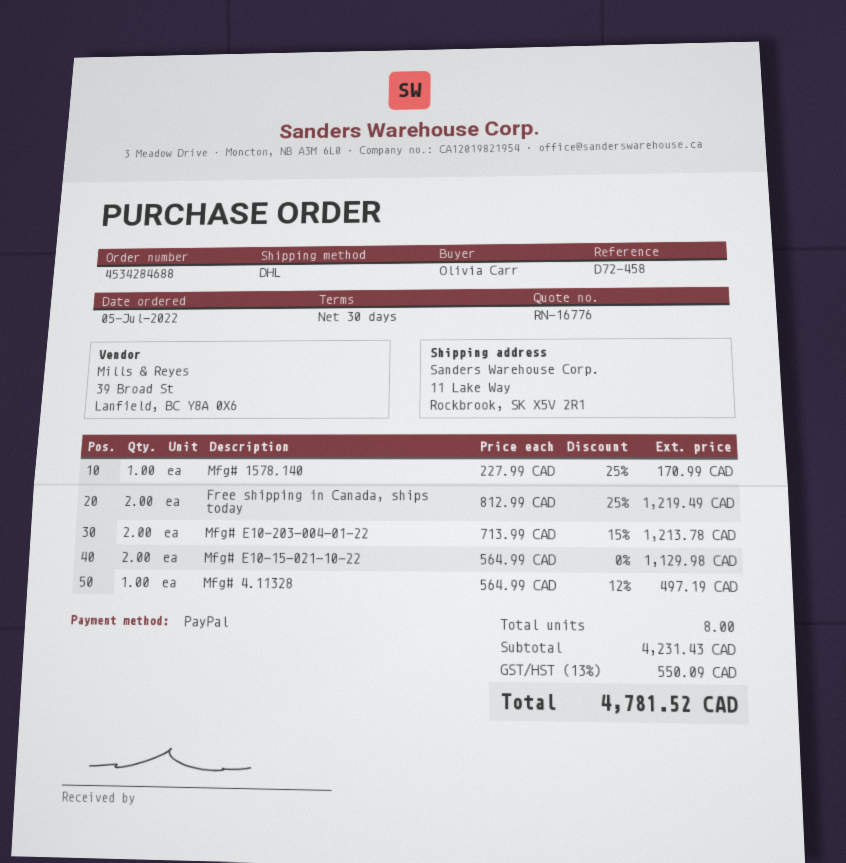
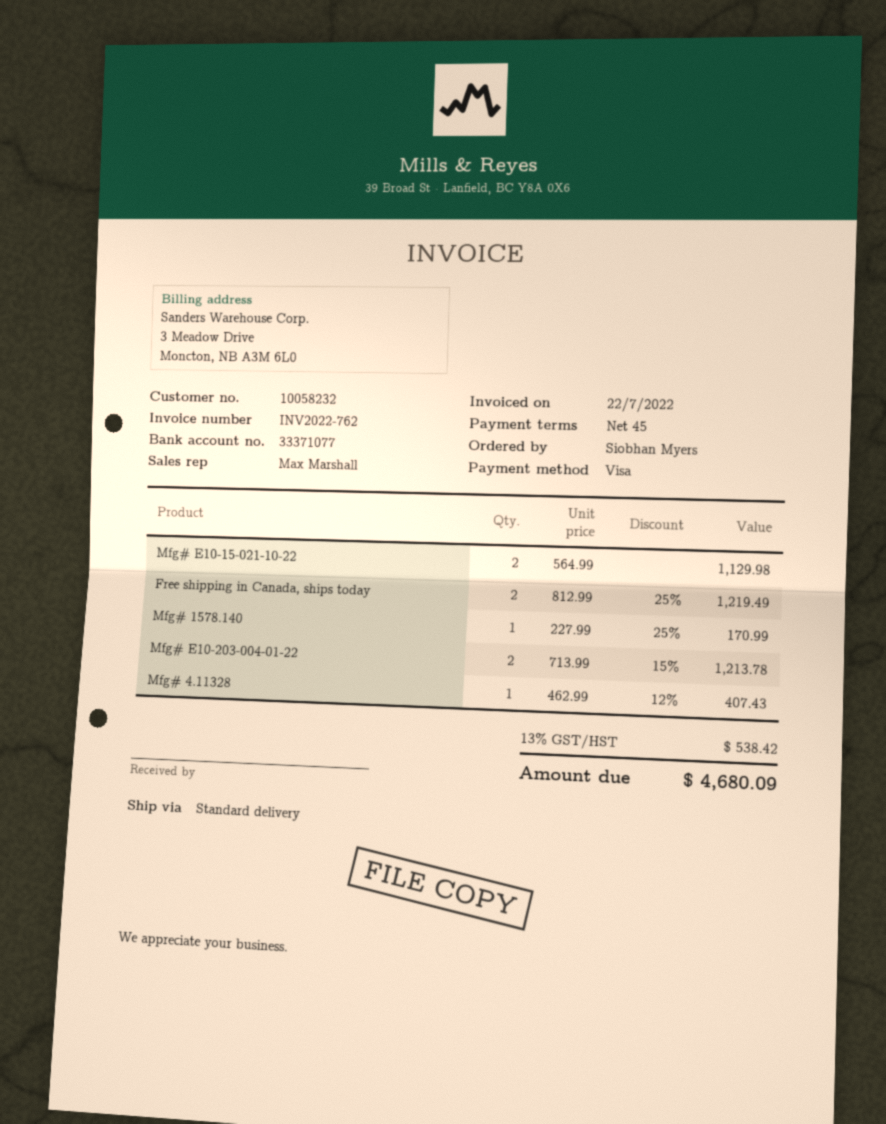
payment terms: 30 days -> 45 days
ordered by: Olivia Carr -> Siobhan Myers
payment method: PayPal -> Visa
shipping method: DHL -> standard
Mfg# 4.11328: 1 x 564.99 - 12% = 497.19 -> 1 x 462.99 - 12% = 407.43
tax: 13% = 550.09 -> 13% = 538.42
total: 4781.52 -> 4680.09

